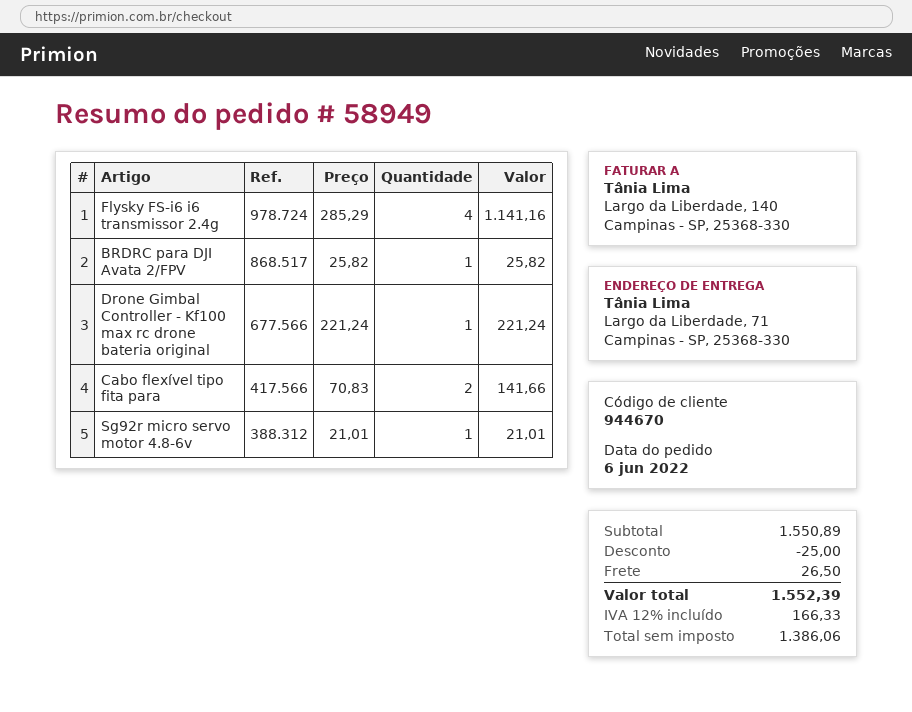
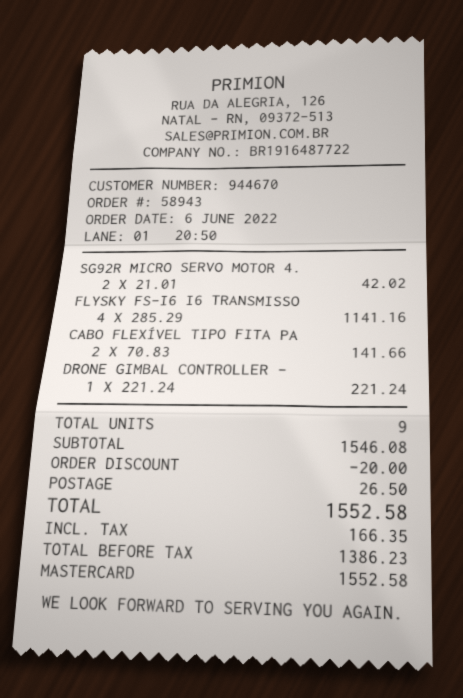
order number: 58949 -> 58943
BRDRC para DJI Avata 2/FPV: 1 x 25.82 = 25.82 -> none
Sg92r micro servo motor 4.8-6v: 1 x 21.01 = 21.01 -> 2 x 21.01 = 42.02
subtotal: 1550.89 -> 1546.08
discount: 25.00 -> 20.00
net: 1386.06 -> 1386.23
tax: 166.33 -> 166.35
total: 1552.39 -> 1552.58

